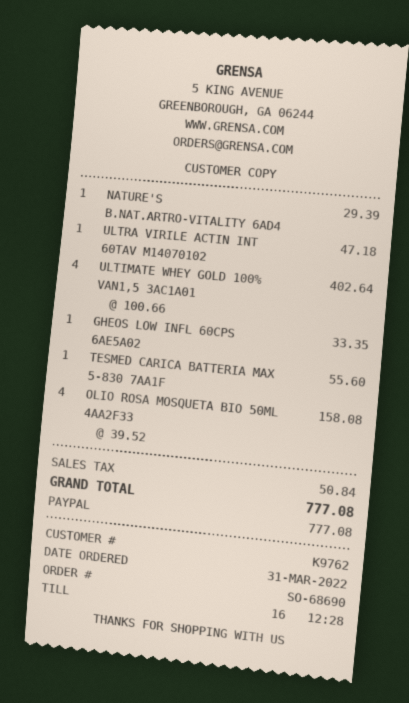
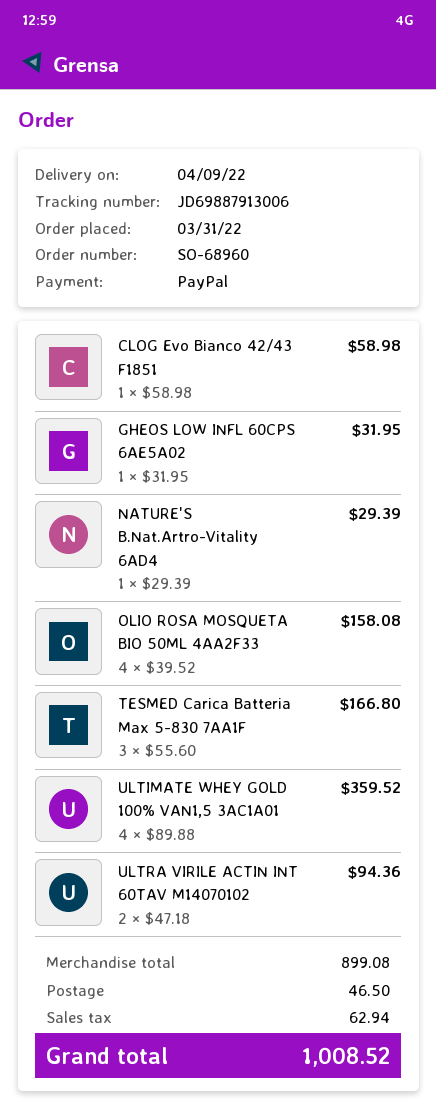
order number: SO-68690 -> SO-68960
ULTRA VIRILE ACTIN INT 60TAV M14070102: 1 x 47.18 = 47.18 -> 2 x 47.18 = 94.36
ULTIMATE WHEY GOLD 100% VAN1,5 3AC1A01: 4 x 100.66 = 402.64 -> 4 x 89.88 = 359.52
GHEOS LOW INFL 60CPS 6AE5A02: 1 x 33.35 = 33.35 -> 1 x 31.95 = 31.95
TESMED CARICA BATTERIA MAX 5-830 7AA1F: 1 x 55.60 = 55.60 -> 3 x 55.60 = 166.80
CLOG Evo Bianco 42/43 F1851: none -> 1 x 58.98 = 58.98
shipping: none -> 46.50
tax: 50.84 -> 62.94
total: 777.08 -> 1008.52

